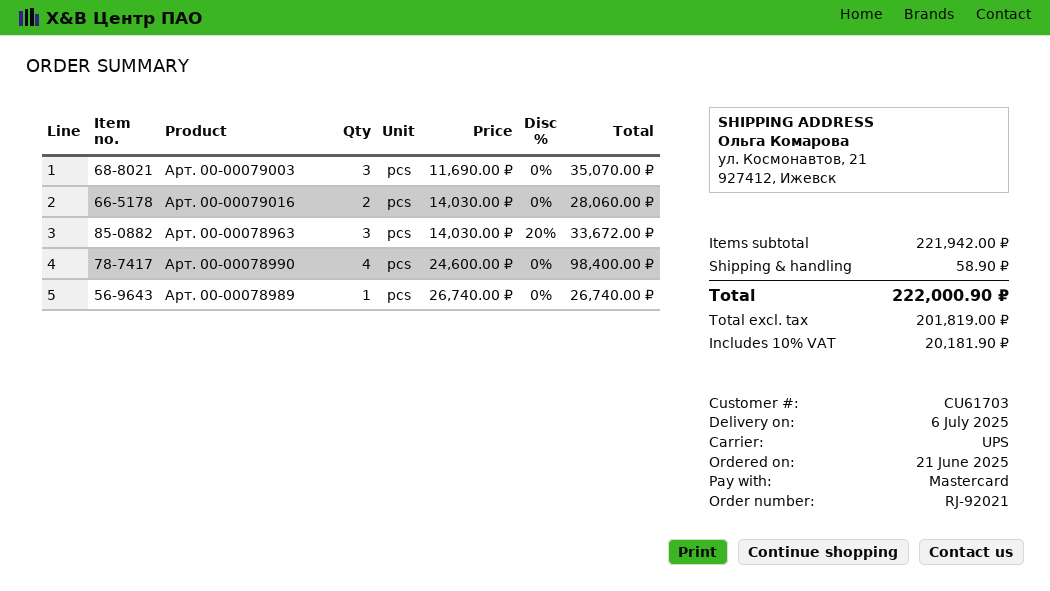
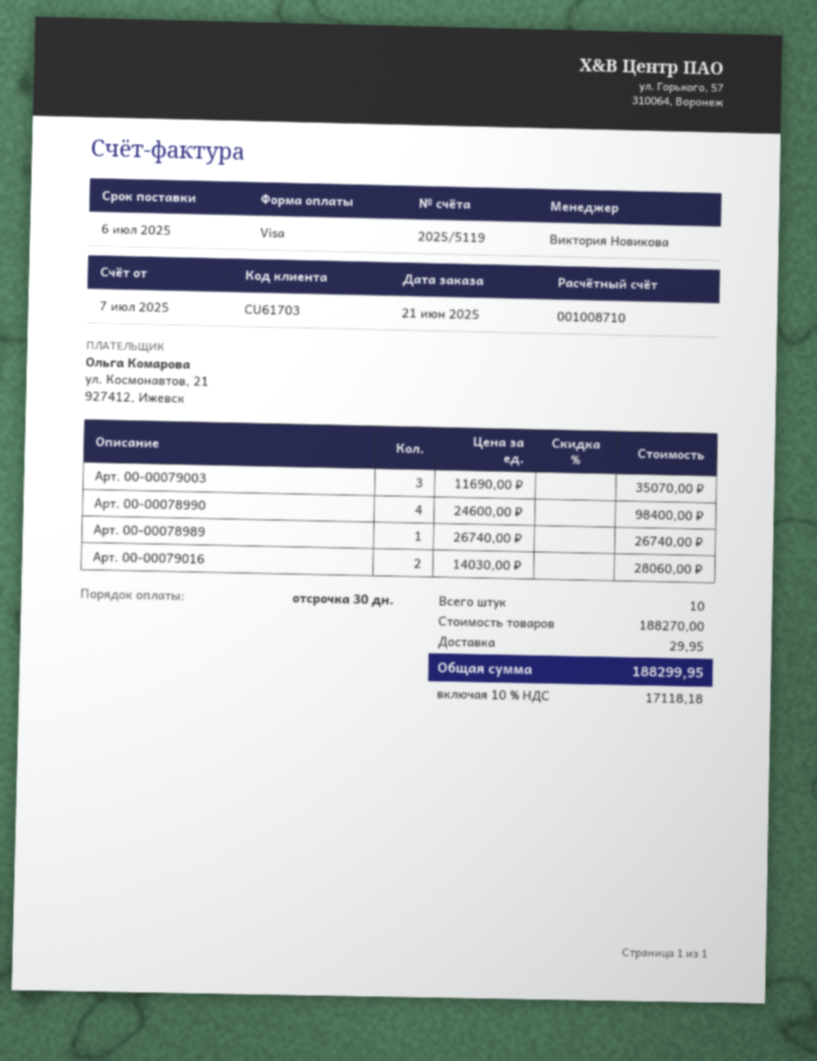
payment method: Mastercard -> Visa
Арт. 00-00078963: 3 x 14030.00 - 20% = 33672.00 -> none
subtotal: 221942.00 -> 188270.00
shipping: 58.90 -> 29.95
tax: 10% = 20181.90 -> 10% = 17118.18
total: 222000.90 -> 188299.95

